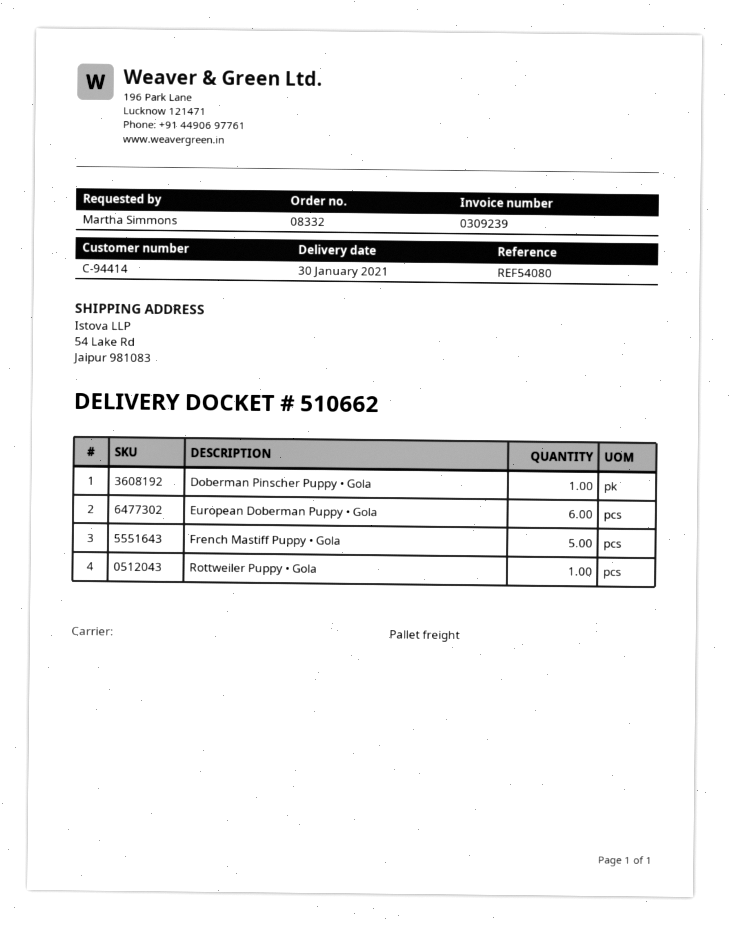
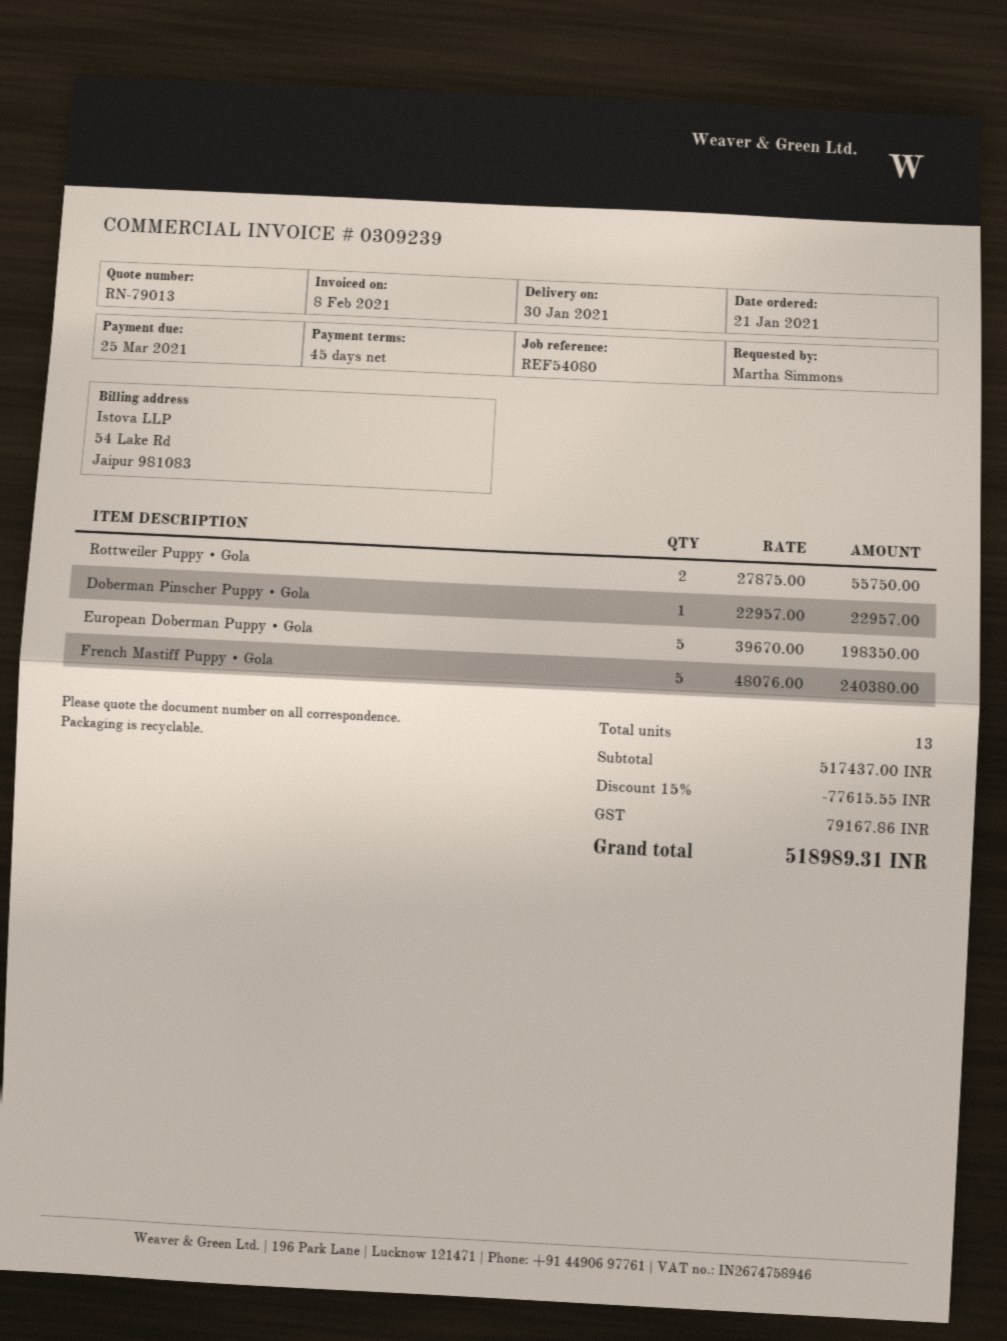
European Doberman Puppy • Gola: 6 -> 5
Rottweiler Puppy • Gola: 1 -> 2

